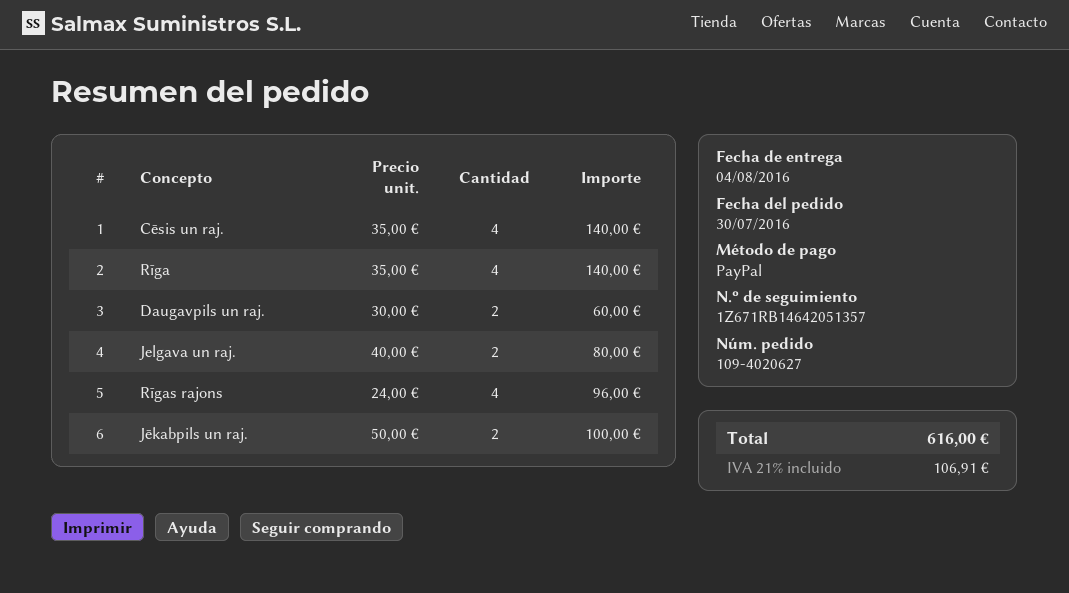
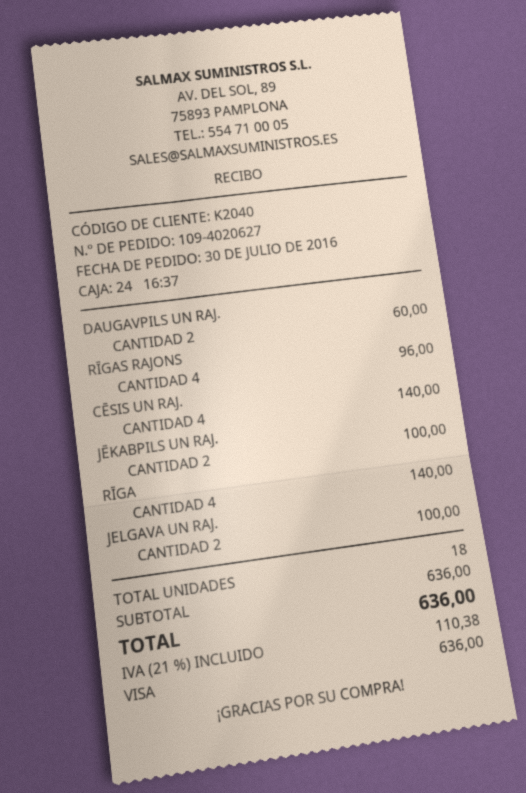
payment method: PayPal -> Visa
Jelgava un raj.: 2 for 80.00 -> 2 for 100.00
tax: 21% = 106.91 -> 21% = 110.38
total: 616.00 -> 636.00

